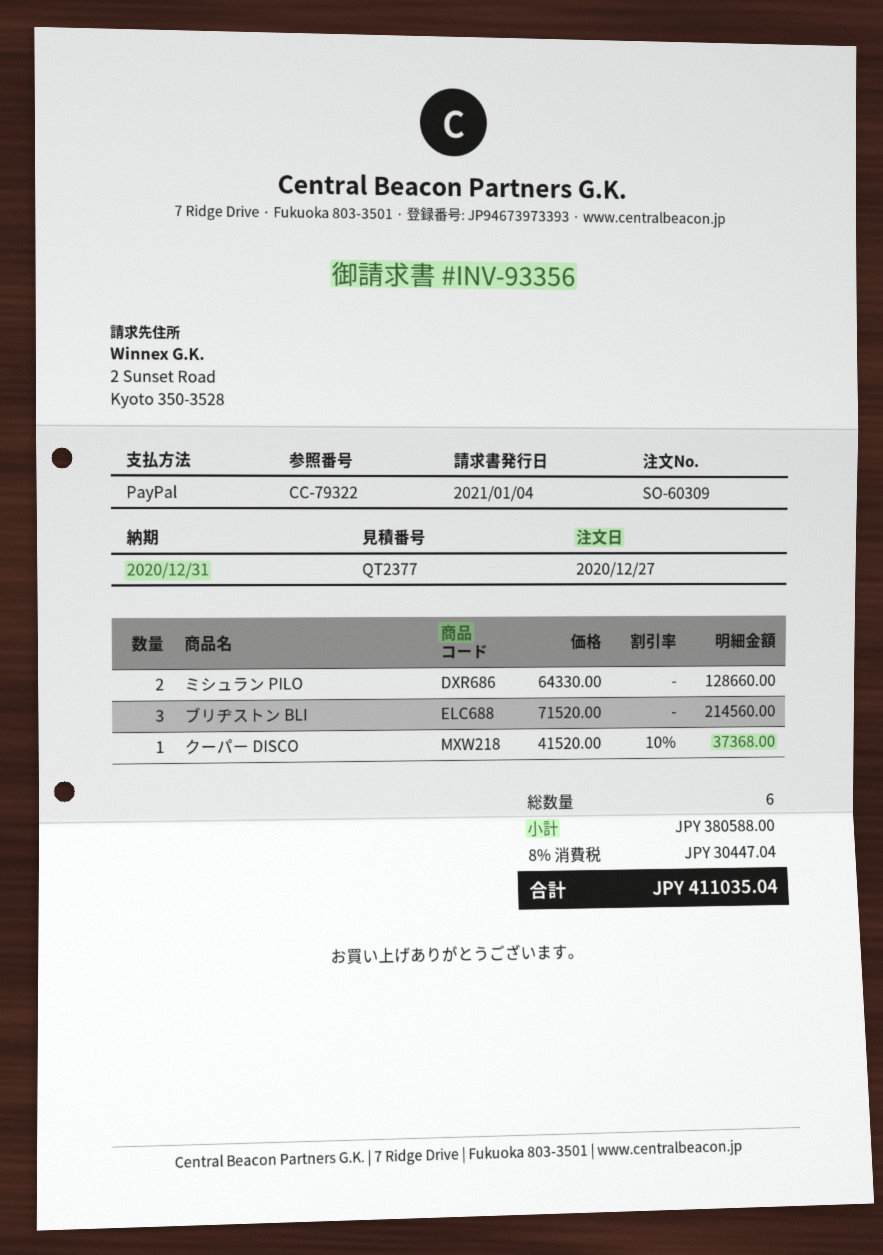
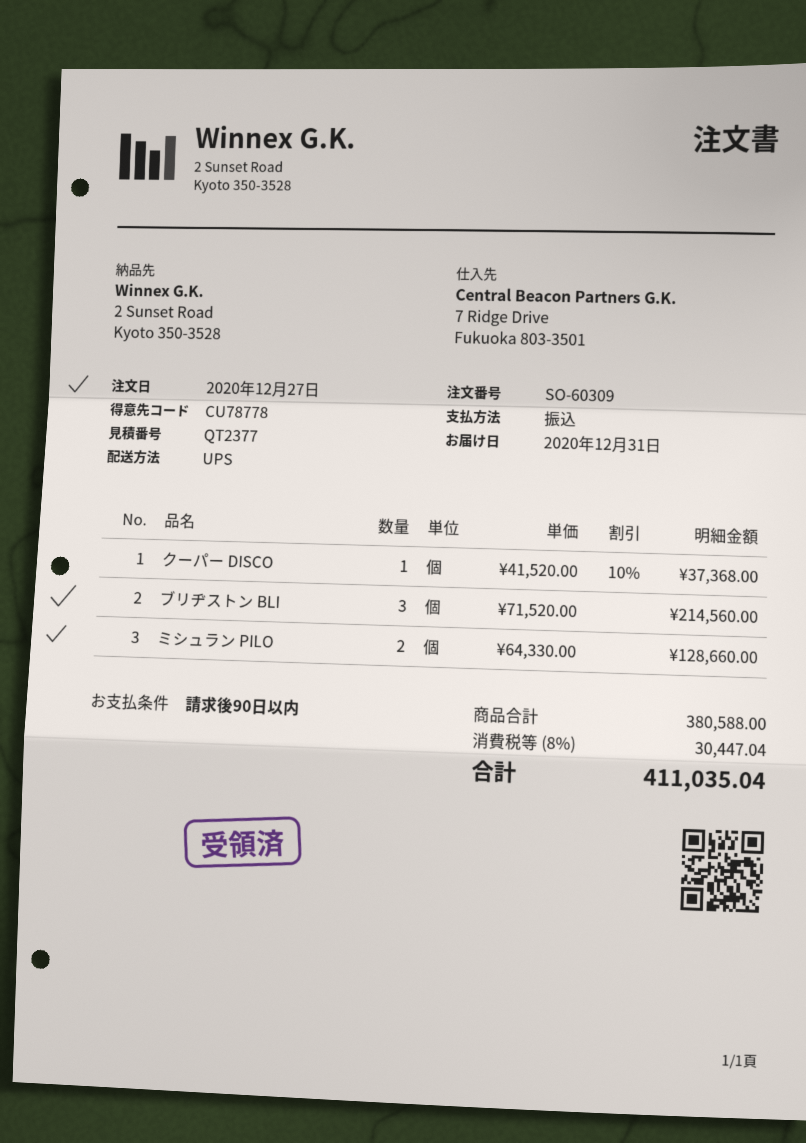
payment method: PayPal -> bank transfer

